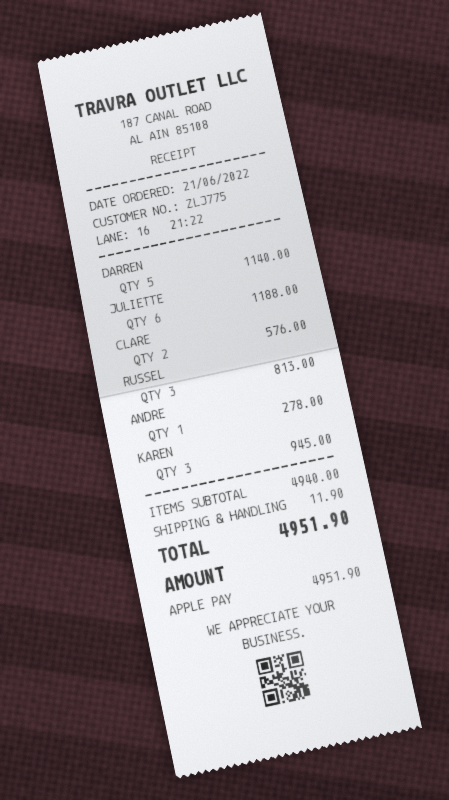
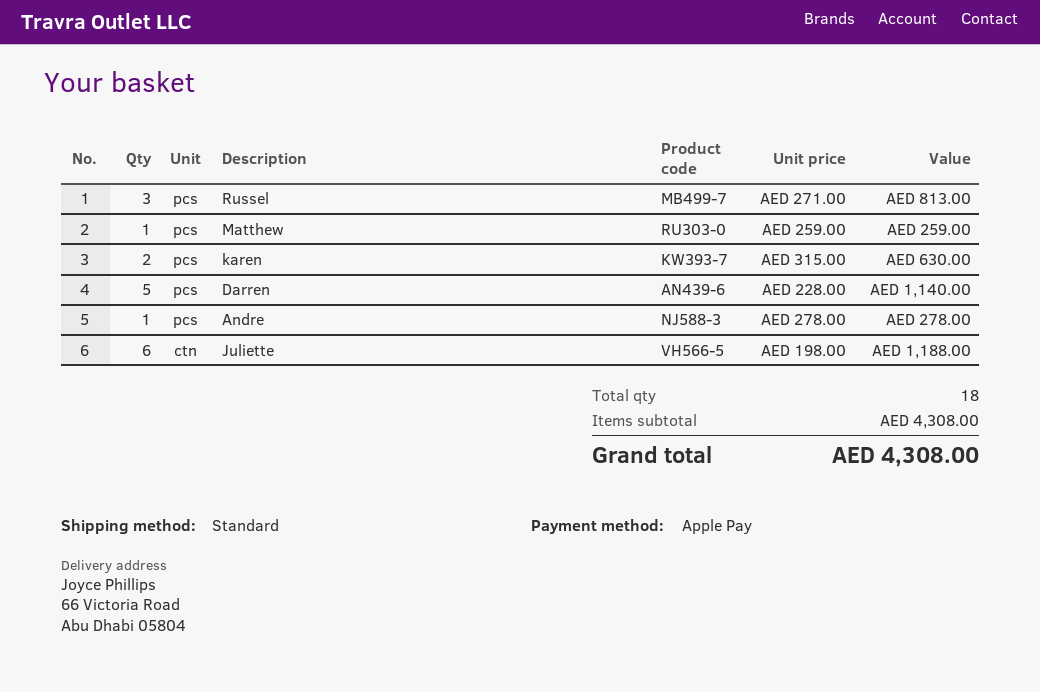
CLARE: 2 for 576.00 -> none
KAREN: 3 for 945.00 -> 2 for 630.00
Matthew: none -> 1 for 259.00
subtotal: 4940.00 -> 4308.00
shipping: 11.90 -> none
total: 4951.90 -> 4308.00

